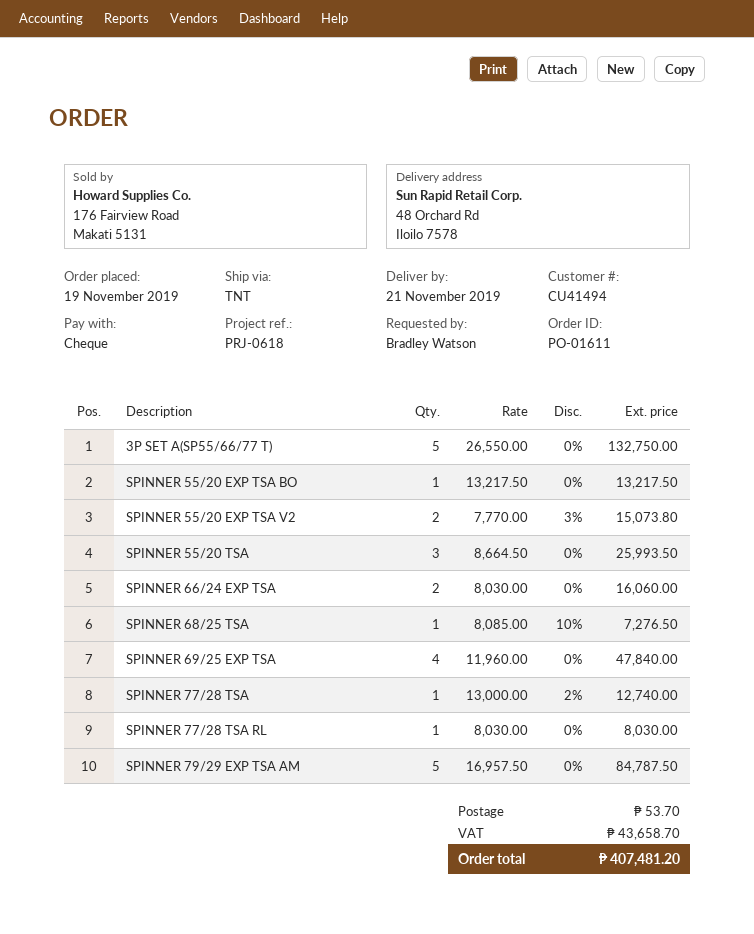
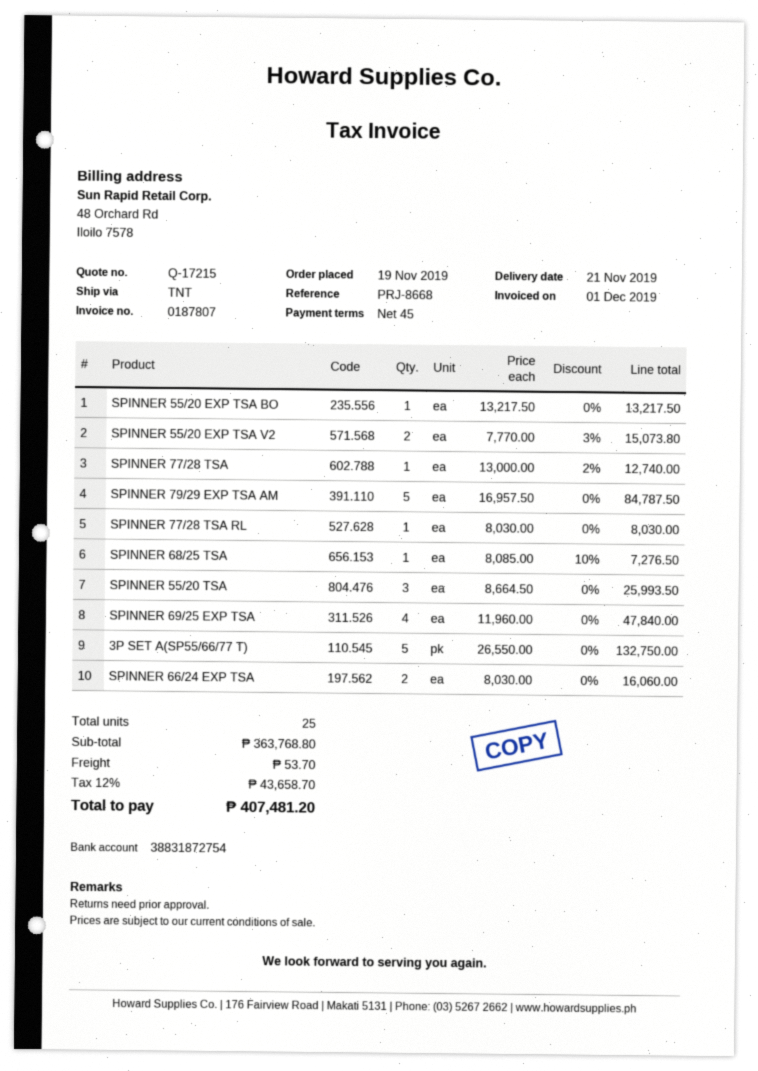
reference: PRJ-0618 -> PRJ-8668

